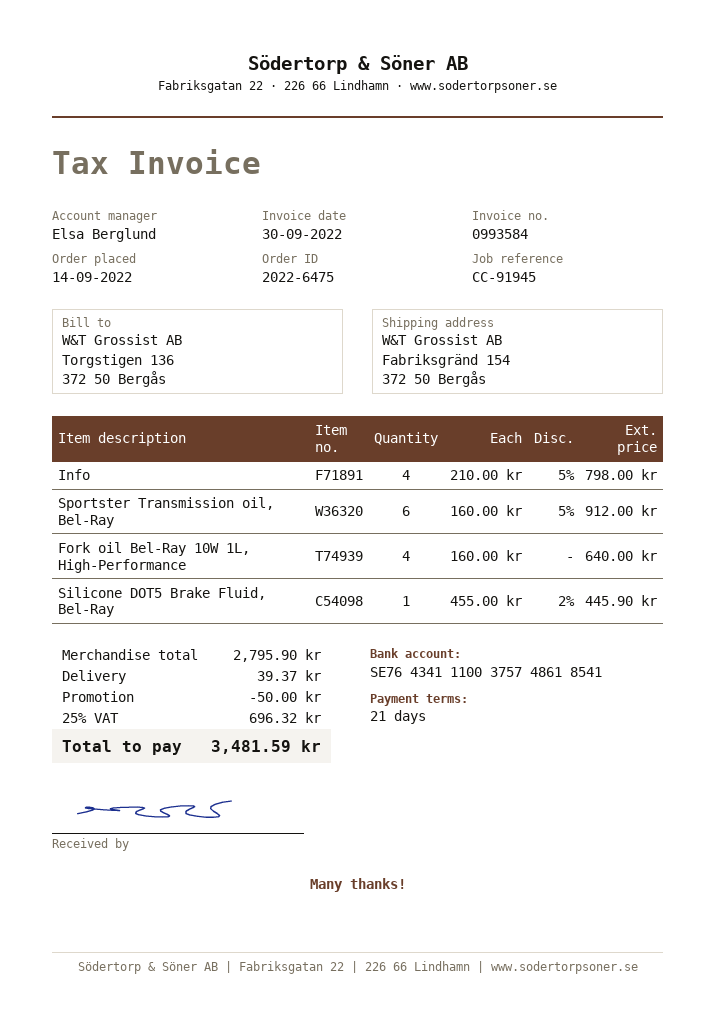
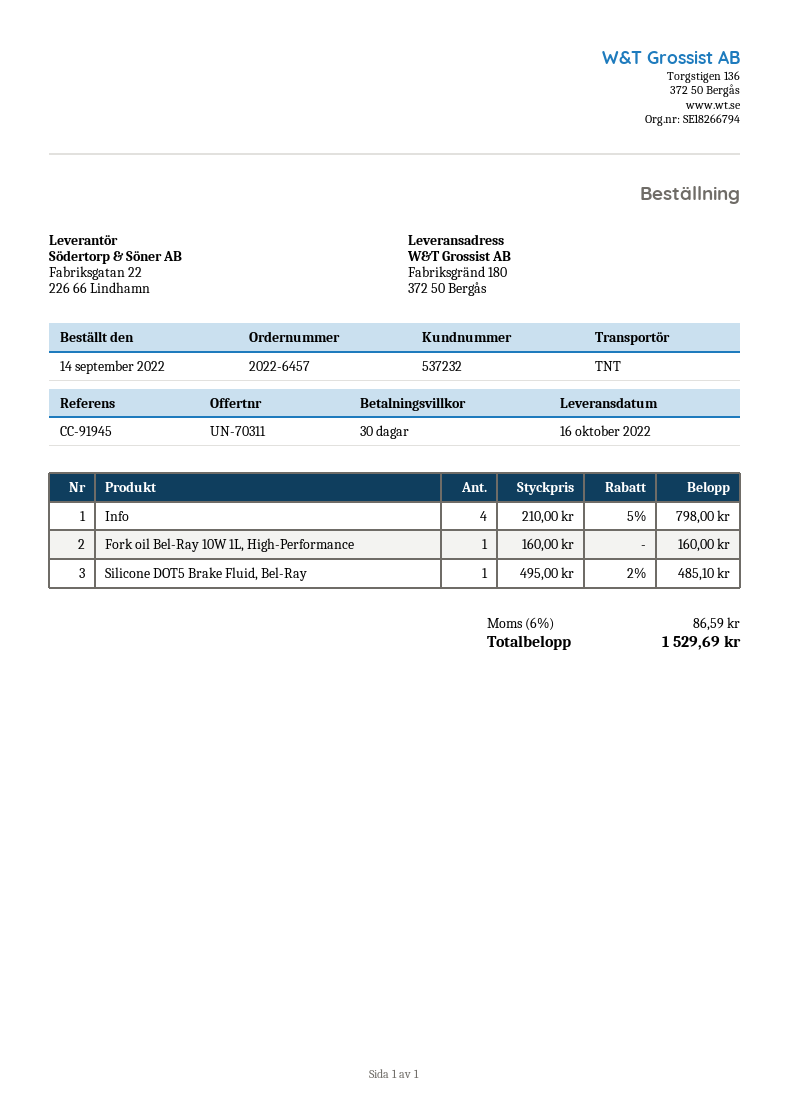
order number: 2022-6475 -> 2022-6457
payment terms: 21 days -> 30 days
ship to: Fabriksgränd 154, 372 50 Bergås -> Fabriksgränd 180, 372 50 Bergås
Sportster Transmission oil, Bel-Ray: 6 x 160.00 - 5% = 912.00 -> none
Fork oil Bel-Ray 10W 1L, High-Performance: 4 x 160.00 = 640.00 -> 1 x 160.00 = 160.00
Silicone DOT5 Brake Fluid, Bel-Ray: 1 x 455.00 - 2% = 445.90 -> 1 x 495.00 - 2% = 485.10
discount: 50.00 -> none
shipping: 39.37 -> none
tax: 25% = 696.32 -> 6% = 86.59
total: 3481.59 -> 1529.69

